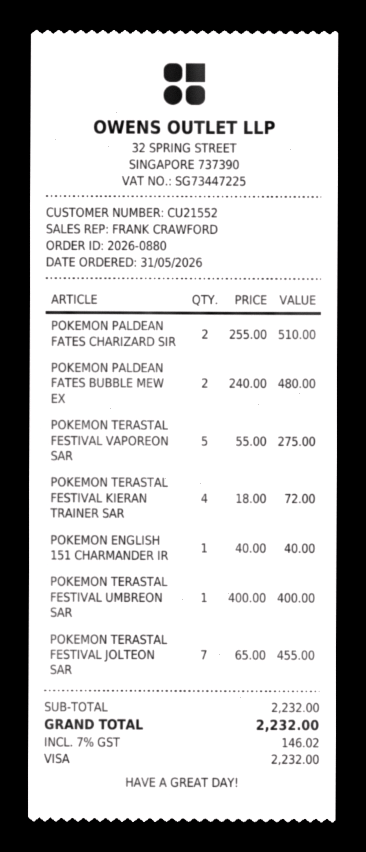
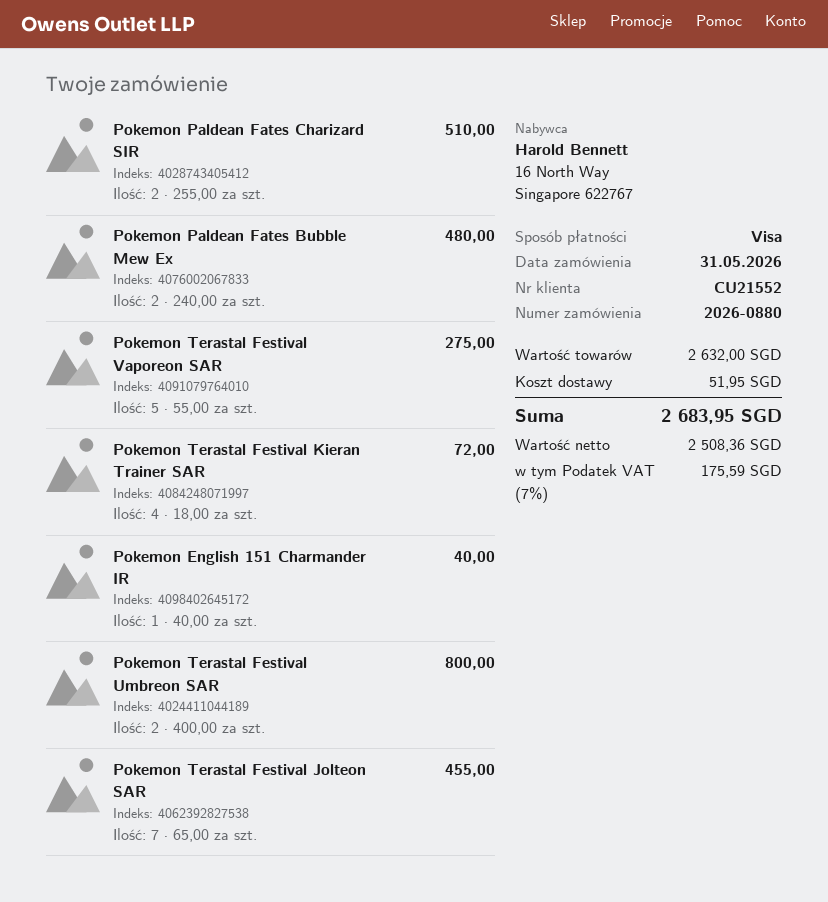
POKEMON TERASTAL FESTIVAL UMBREON SAR: 1 x 400.00 = 400.00 -> 2 x 400.00 = 800.00
subtotal: 2232.00 -> 2632.00
shipping: none -> 51.95
tax: 7% = 146.02 -> 7% = 175.59
total: 2232.00 -> 2683.95

